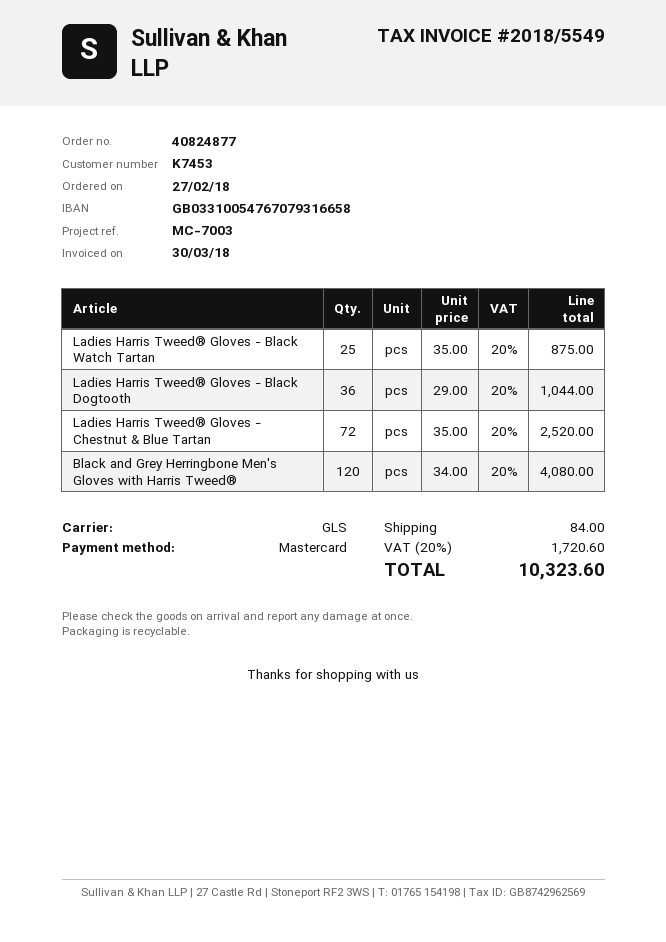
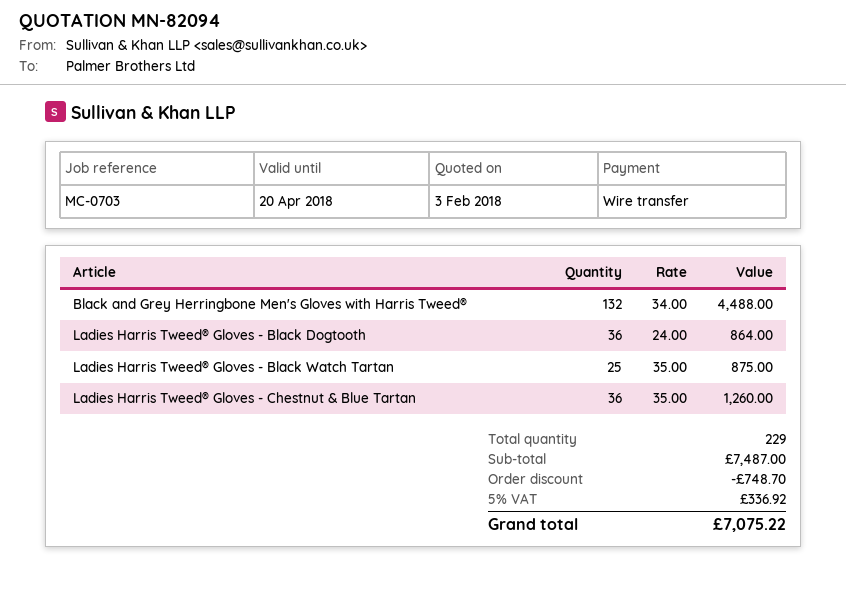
reference: MC-7003 -> MC-0703
payment method: Mastercard -> bank transfer
Ladies Harris Tweed® Gloves - Black Dogtooth: 36 x 29.00 = 1044.00 -> 36 x 24.00 = 864.00
Ladies Harris Tweed® Gloves - Chestnut & Blue Tartan: 72 x 35.00 = 2520.00 -> 36 x 35.00 = 1260.00
Black and Grey Herringbone Men's Gloves with Harris Tweed®: 120 x 34.00 = 4080.00 -> 132 x 34.00 = 4488.00
discount: none -> 748.70
shipping: 84.00 -> none
tax: 20% = 1720.60 -> 5% = 336.92
total: 10323.60 -> 7075.22

